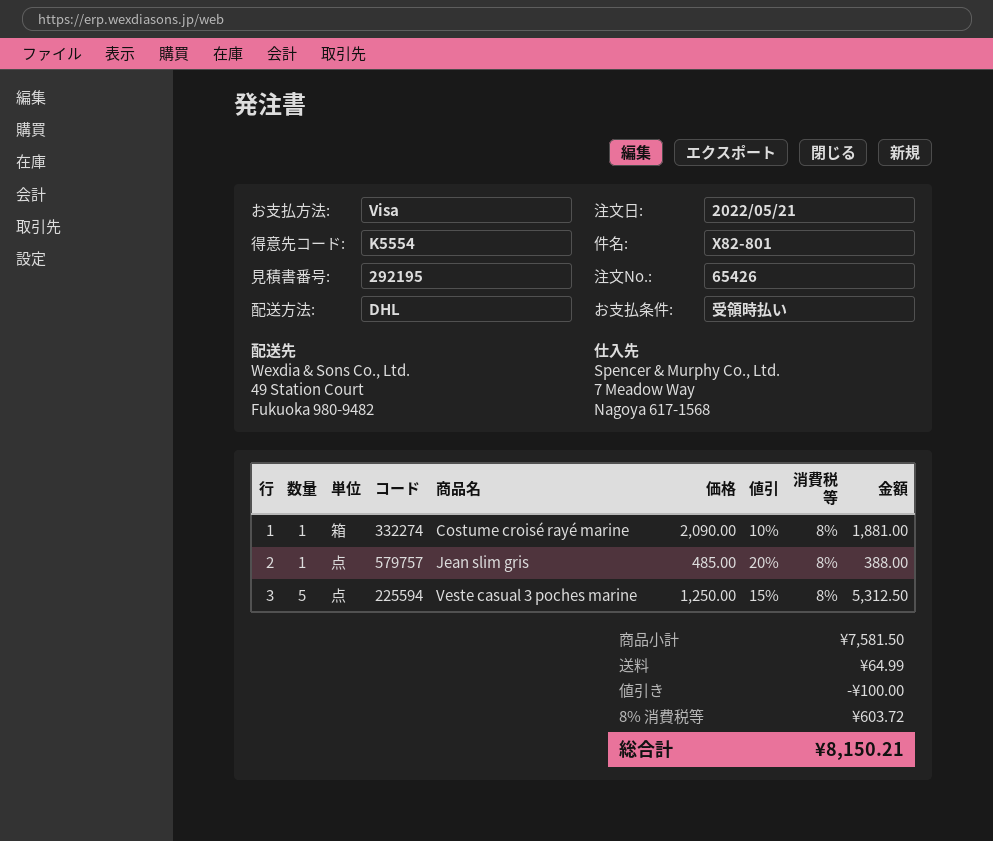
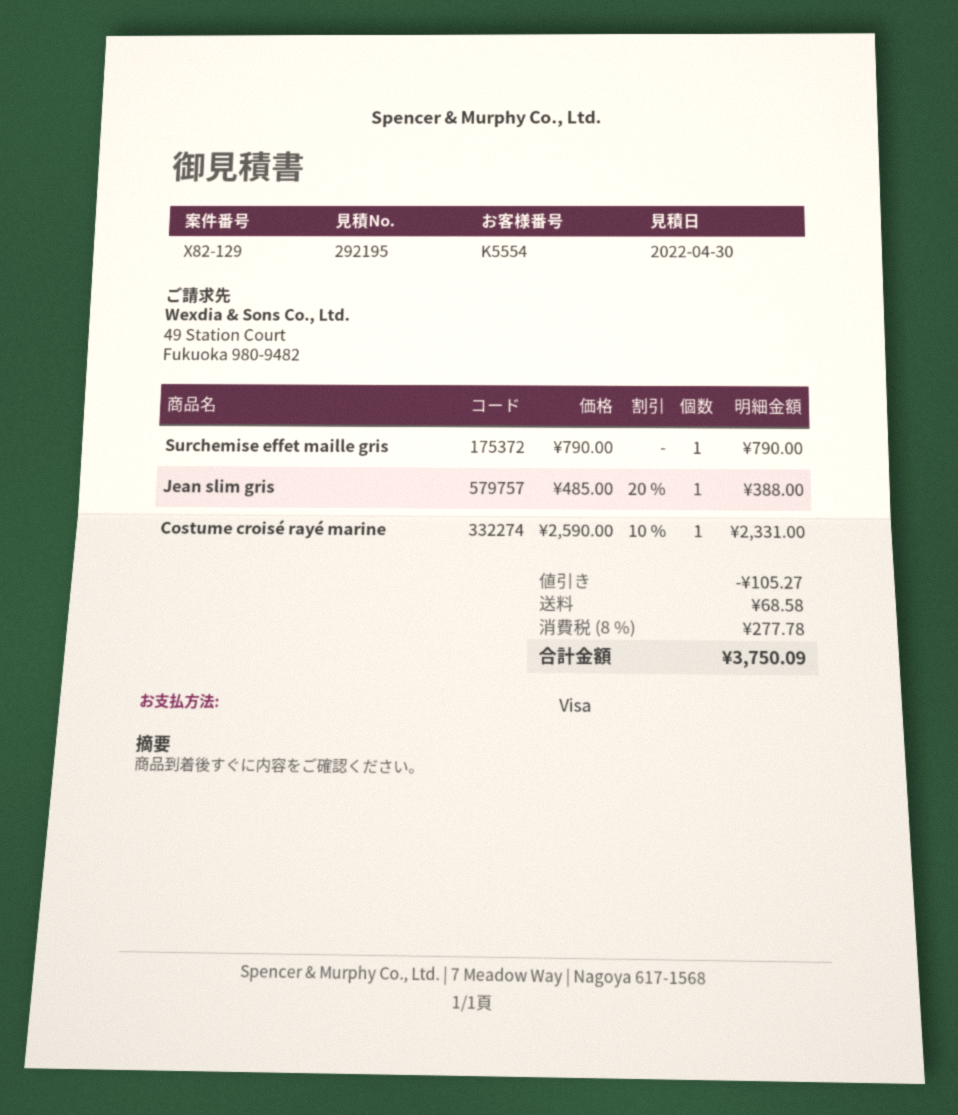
reference: X82-801 -> X82-129
Costume croisé rayé marine: 1 x 2090.00 - 10% = 1881.00 -> 1 x 2590.00 - 10% = 2331.00
Veste casual 3 poches marine: 5 x 1250.00 - 15% = 5312.50 -> none
Surchemise effet maille gris: none -> 1 x 790.00 = 790.00
discount: 100.00 -> 105.27
shipping: 64.99 -> 68.58
tax: 8% = 603.72 -> 8% = 277.78
total: 8150.21 -> 3750.09

